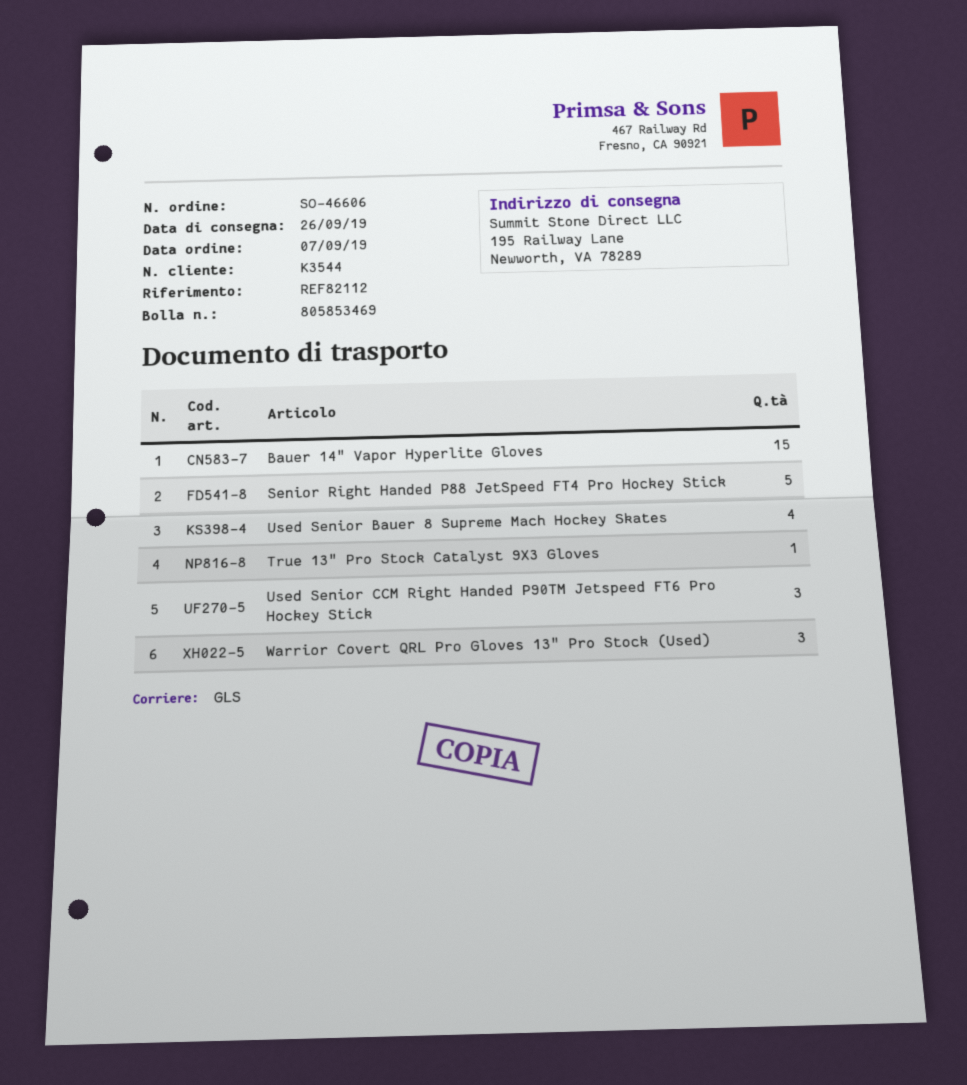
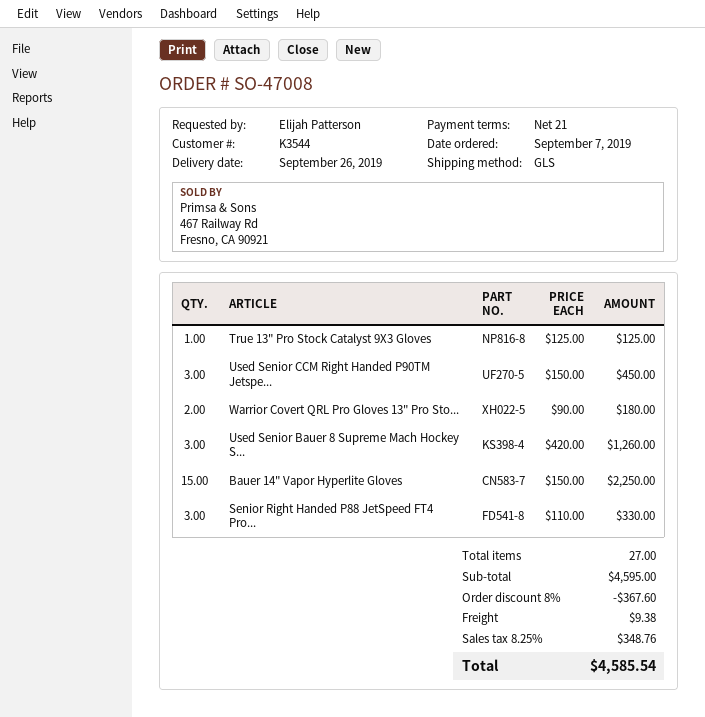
order number: SO-46606 -> SO-47008
Senior Right Handed P88 JetSpeed FT4 Pro Hockey Stick: 5 -> 3
Used Senior Bauer 8 Supreme Mach Hockey Skates: 4 -> 3
Warrior Covert QRL Pro Gloves 13" Pro Stock (Used): 3 -> 2

